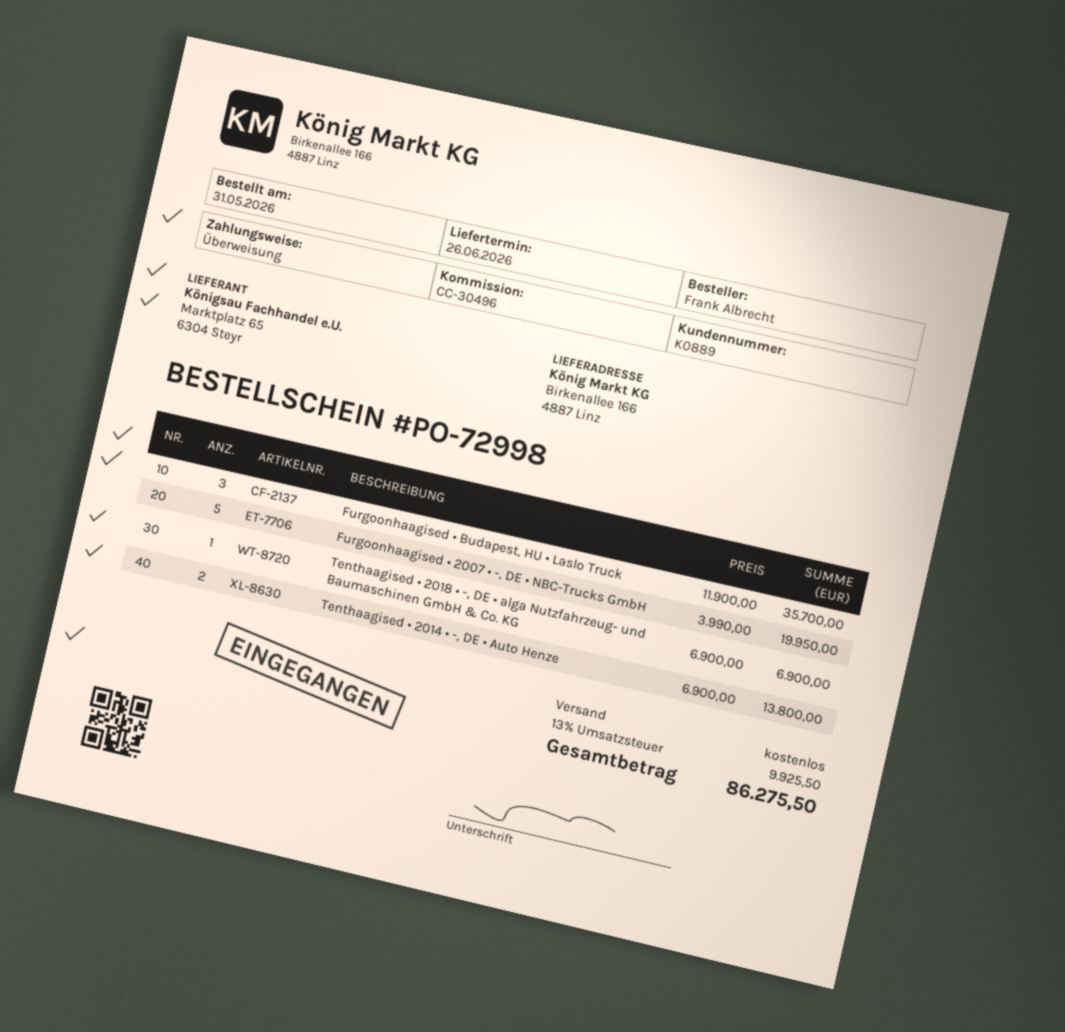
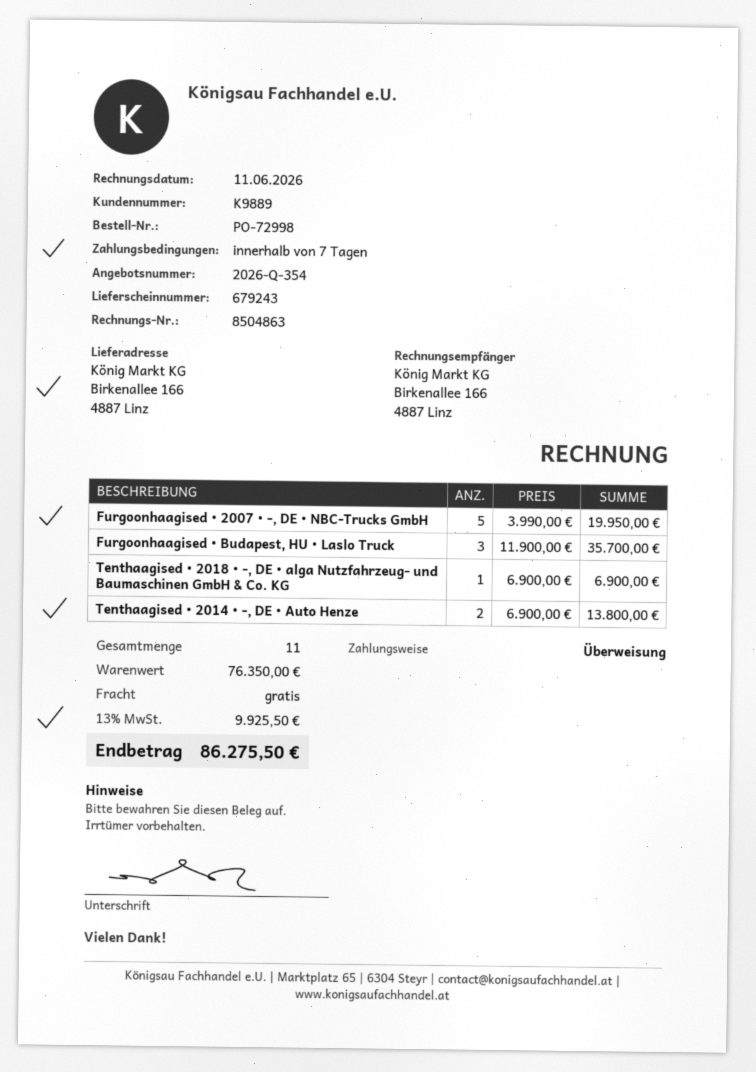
customer number: K0889 -> K9889

